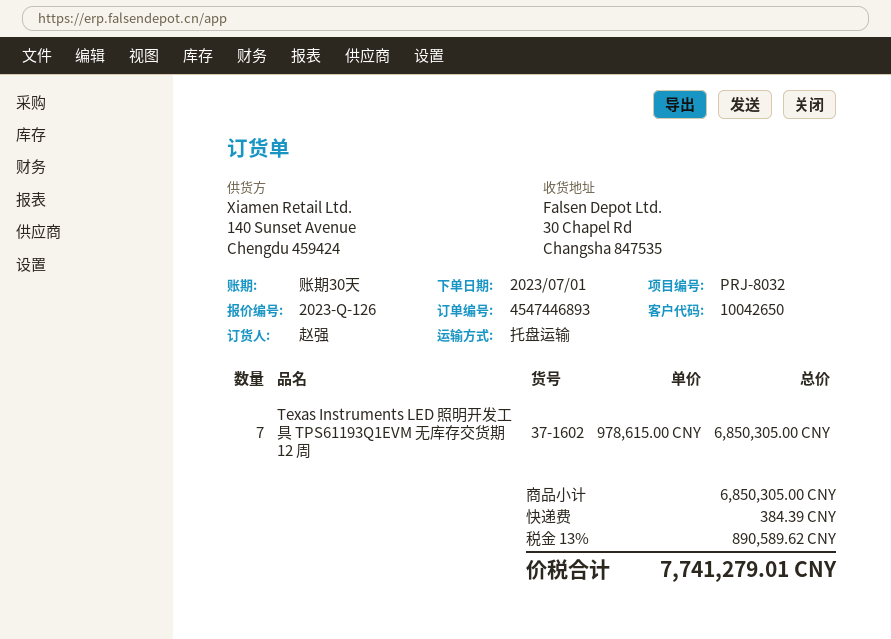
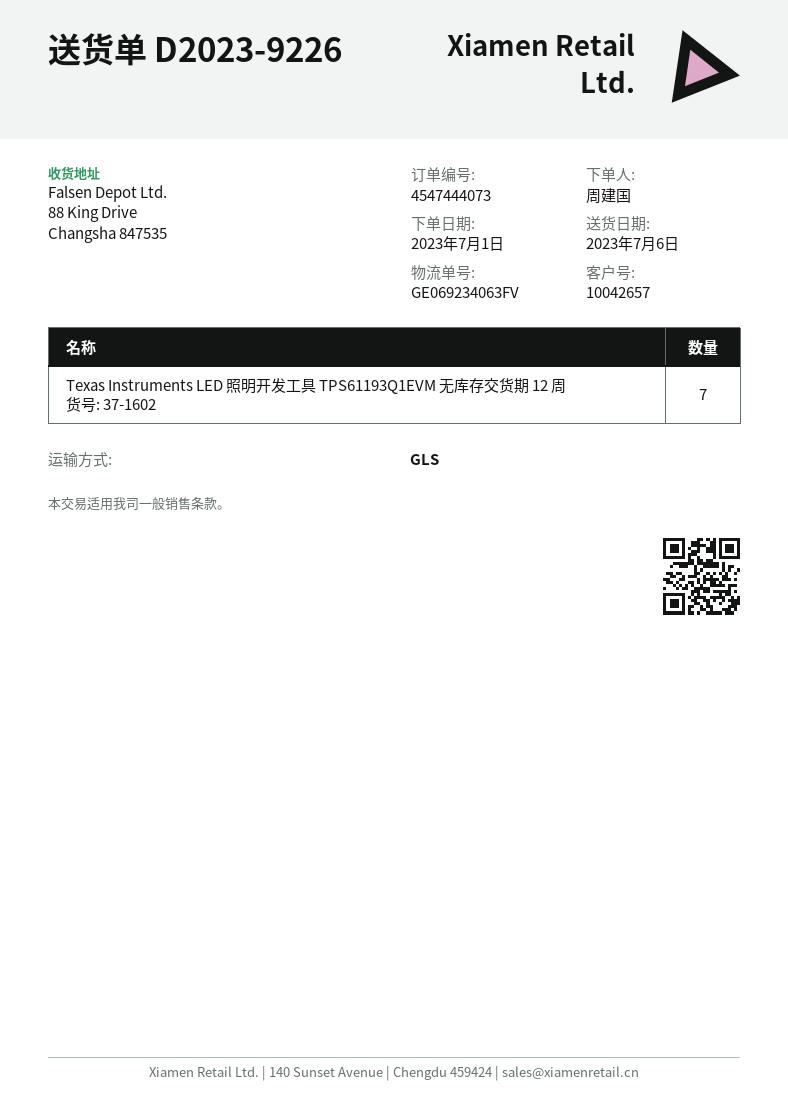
order number: 4547446893 -> 4547444073
customer number: 10042650 -> 10042657
ordered by: 赵强 -> 周建国
shipping method: pallet freight -> GLS
ship to: 30 Chapel Rd, Changsha 847535 -> 88 King Drive, Changsha 847535

